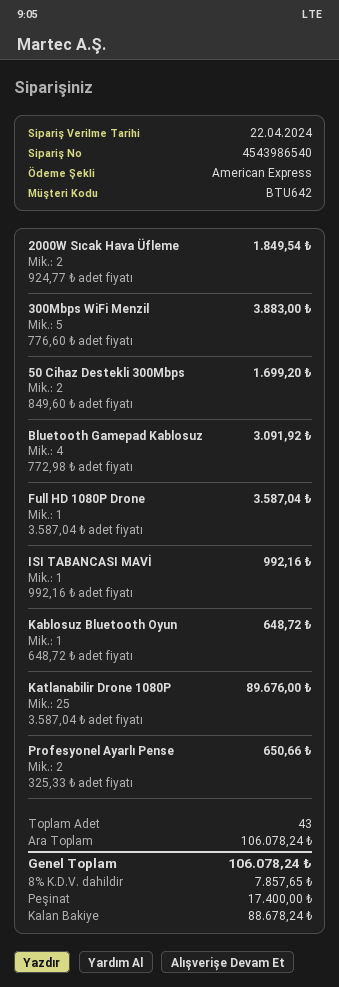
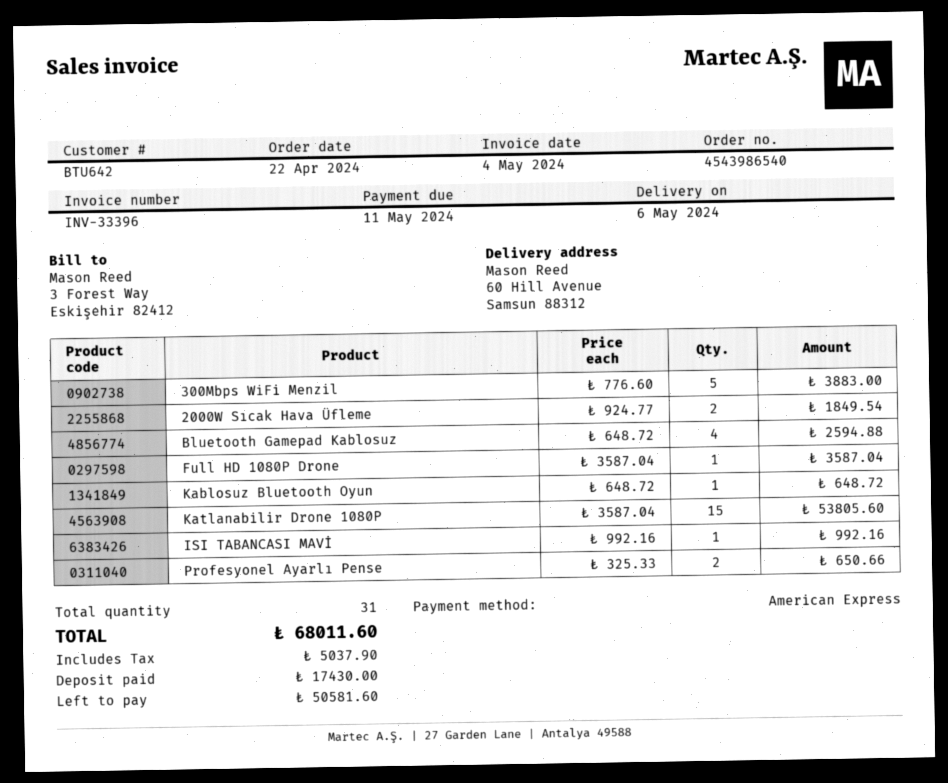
50 Cihaz Destekli 300Mbps: 2 x 849.60 = 1699.20 -> none
Bluetooth Gamepad Kablosuz: 4 x 772.98 = 3091.92 -> 4 x 648.72 = 2594.88
Katlanabilir Drone 1080P: 25 x 3587.04 = 89676.00 -> 15 x 3587.04 = 53805.60
total quantity: 43 -> 31
tax: 7857.65 -> 5037.90
total: 106078.24 -> 68011.60
deposit: 17400.00 -> 17430.00
balance: 88678.24 -> 50581.60

